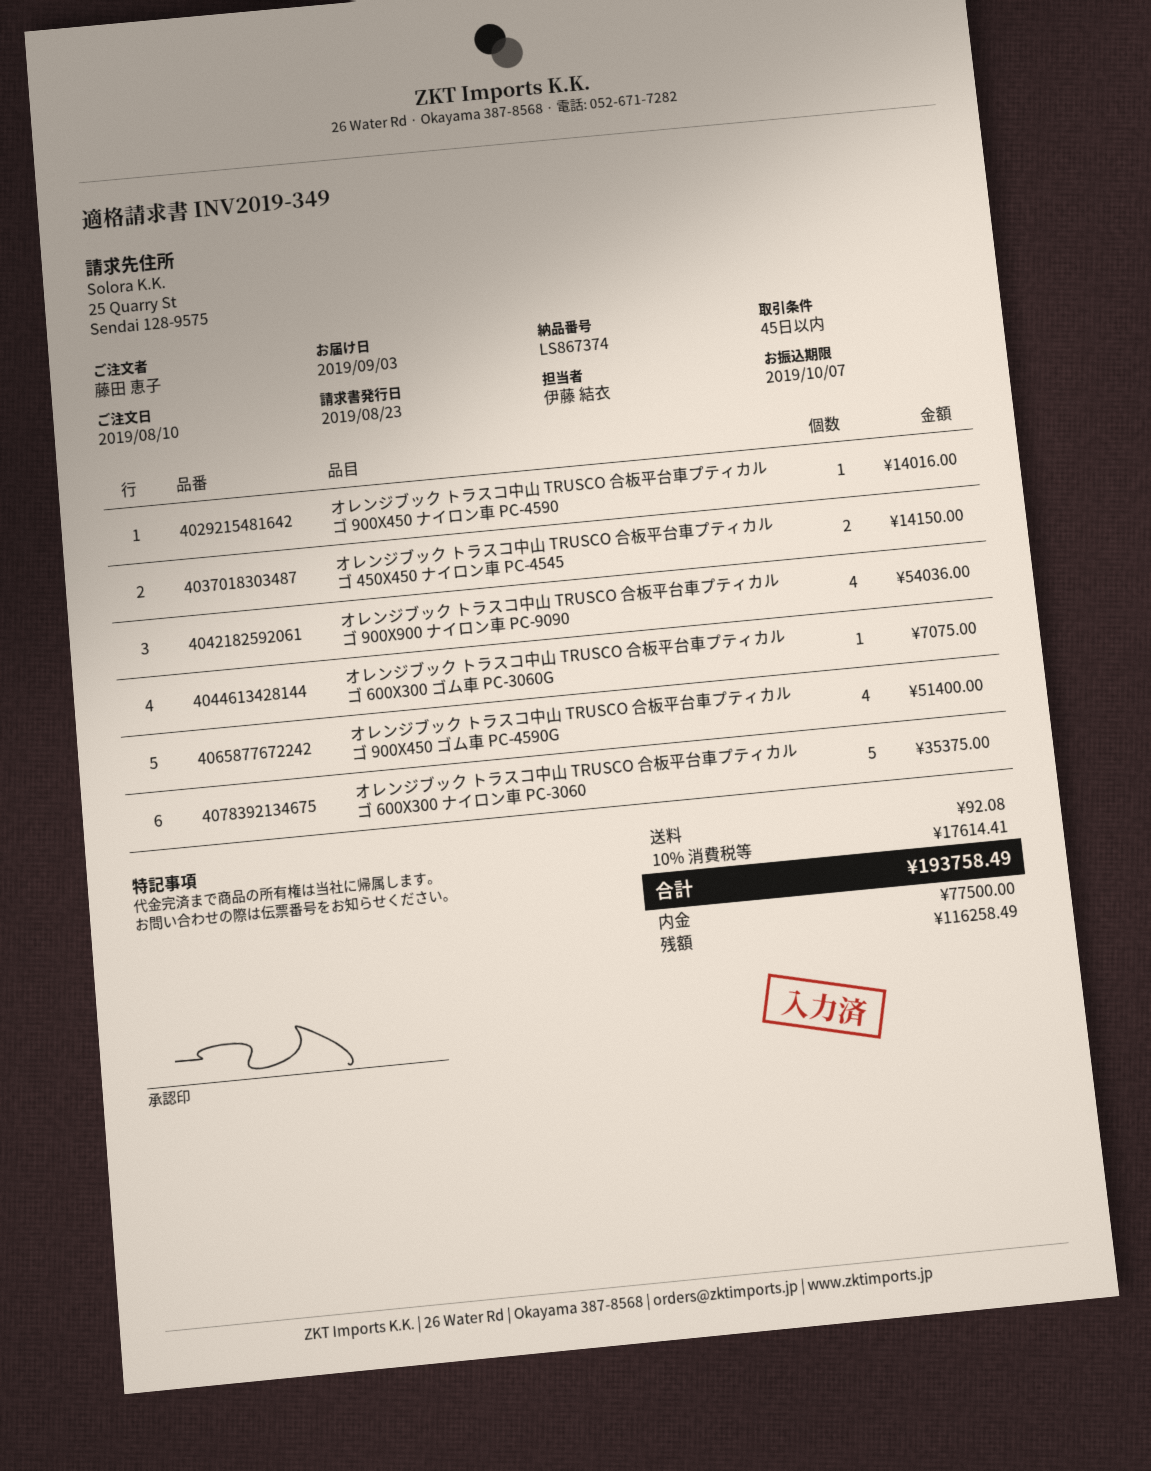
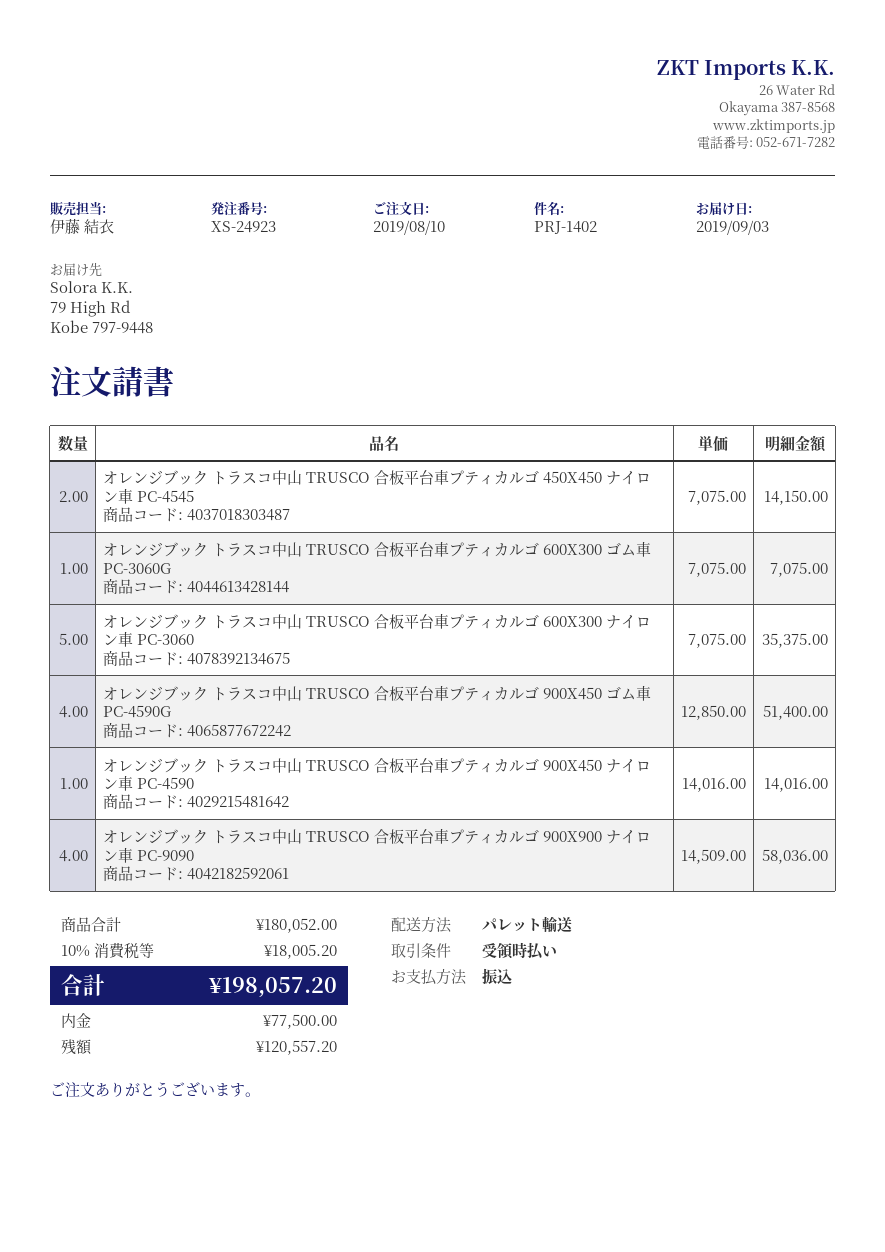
payment terms: 45 days -> on receipt
オレンジブック トラスコ中山 TRUSCO 合板平台車プティカルゴ 900X900 ナイロン車 PC-9090: 4 for 54036.00 -> 4 for 58036.00
shipping: 92.08 -> none
tax: 10% = 17614.41 -> 10% = 18005.20
total: 193758.49 -> 198057.20
balance: 116258.49 -> 120557.20

